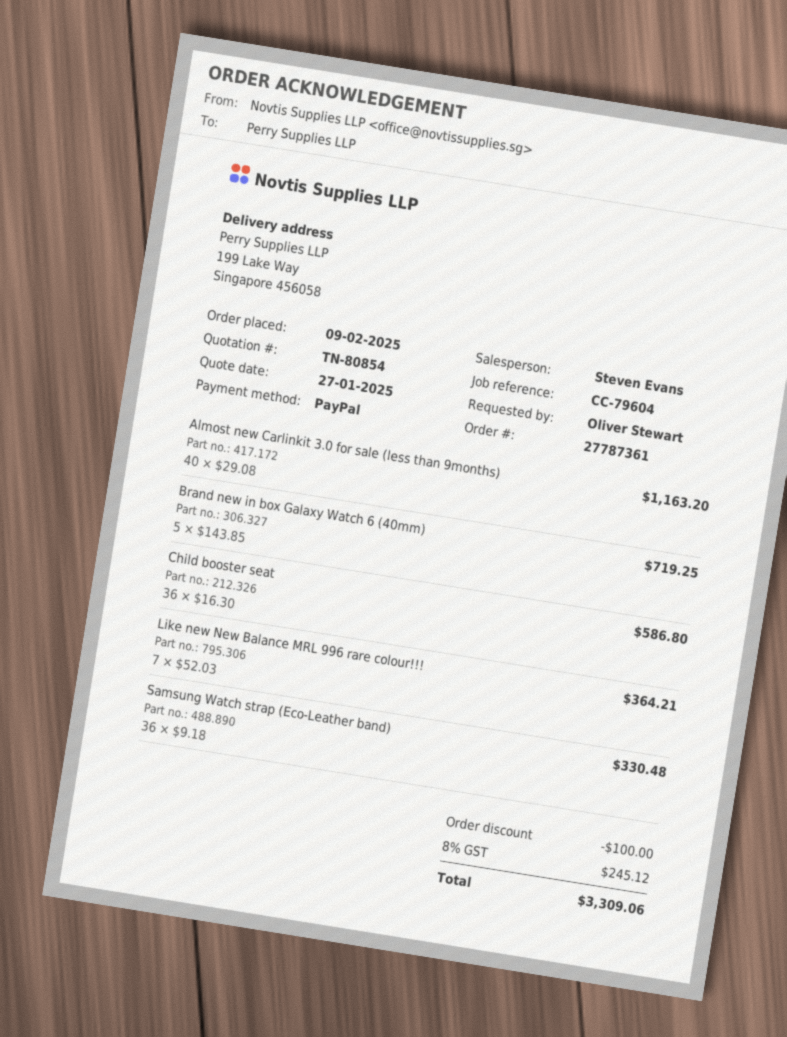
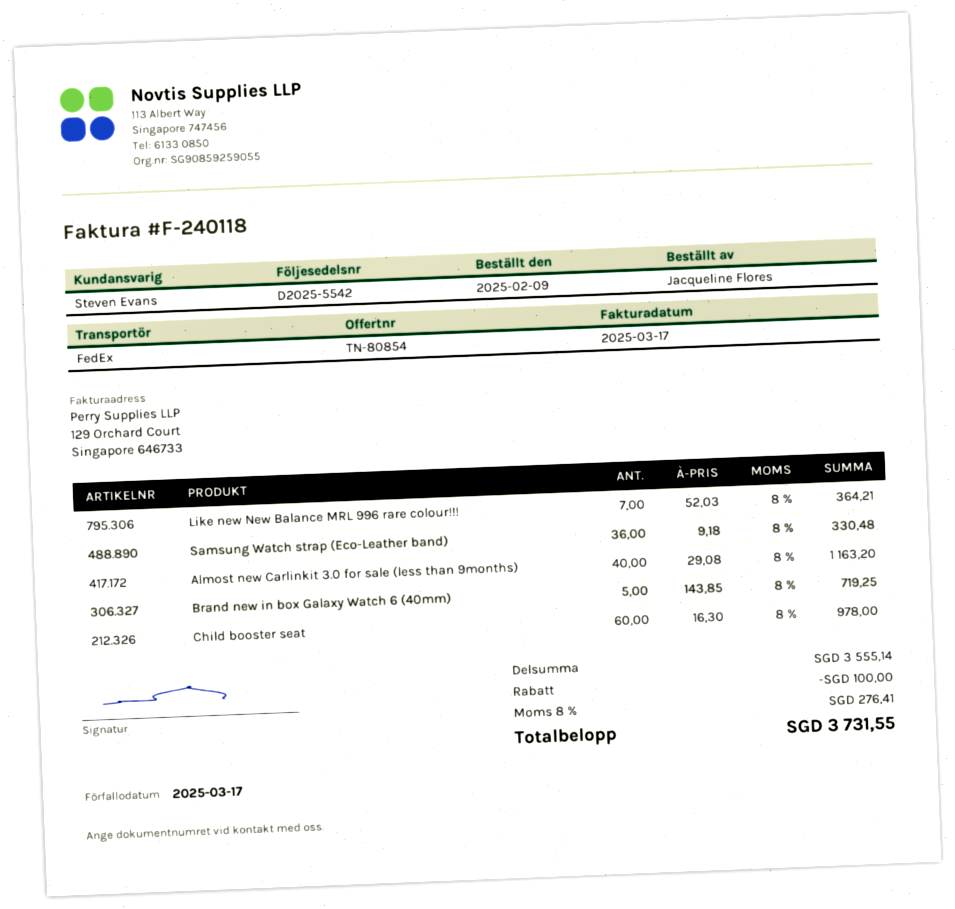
ordered by: Oliver Stewart -> Jacqueline Flores
Child booster seat: 36 x 16.30 = 586.80 -> 60 x 16.30 = 978.00
tax: 8% = 245.12 -> 8% = 276.41
total: 3309.06 -> 3731.55

